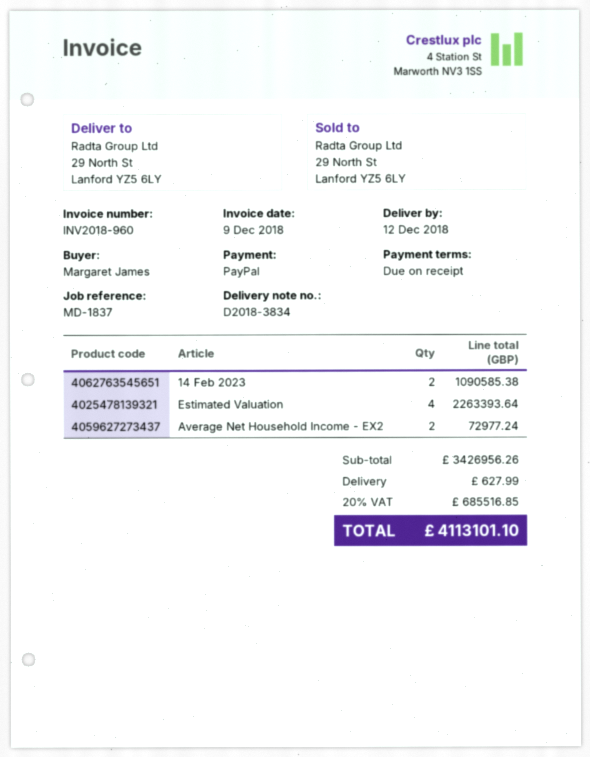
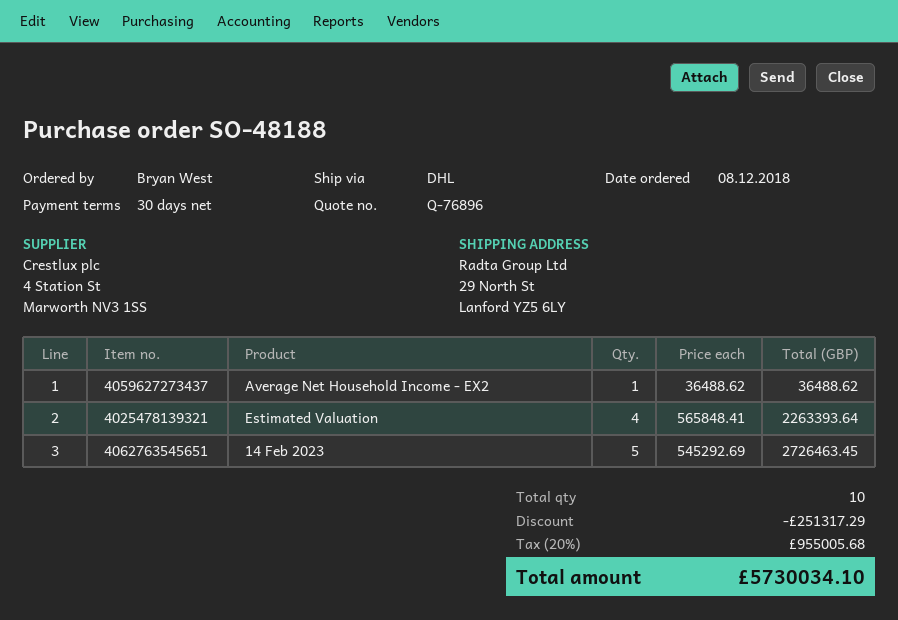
payment terms: on receipt -> 30 days
ordered by: Margaret James -> Bryan West
14 Feb 2023: 2 for 1090585.38 -> 5 for 2726463.45
Average Net Household Income - EX2: 2 for 72977.24 -> 1 for 36488.62
discount: none -> 251317.29
shipping: 627.99 -> none
tax: 20% = 685516.85 -> 20% = 955005.68
total: 4113101.10 -> 5730034.10

